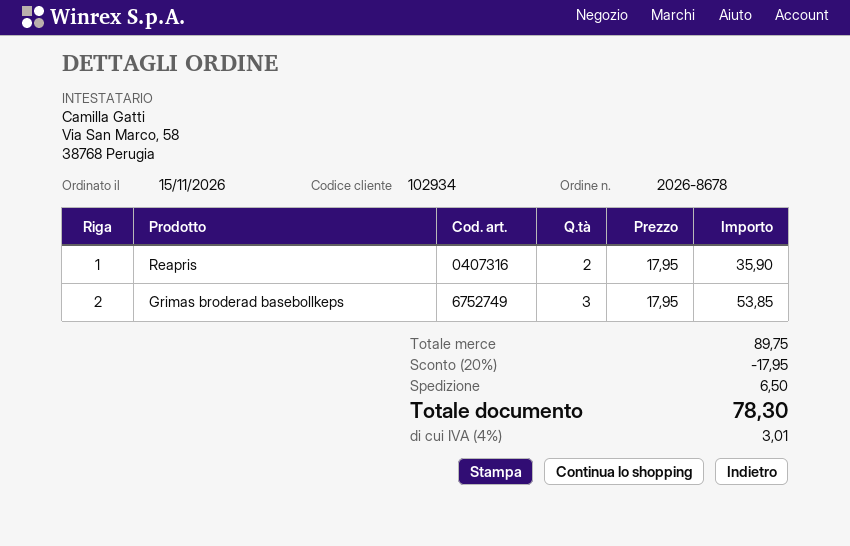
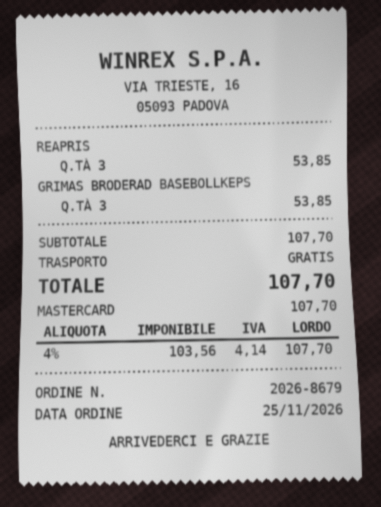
order number: 2026-8678 -> 2026-8679
order date: 2026-11-15 -> 2026-11-25
Reapris: 2 for 35.90 -> 3 for 53.85
subtotal: 89.75 -> 107.70
discount: 20% = 17.95 -> none
shipping: 6.50 -> 0.00
tax: 4% = 3.01 -> 4% = 4.14
total: 78.30 -> 107.70

